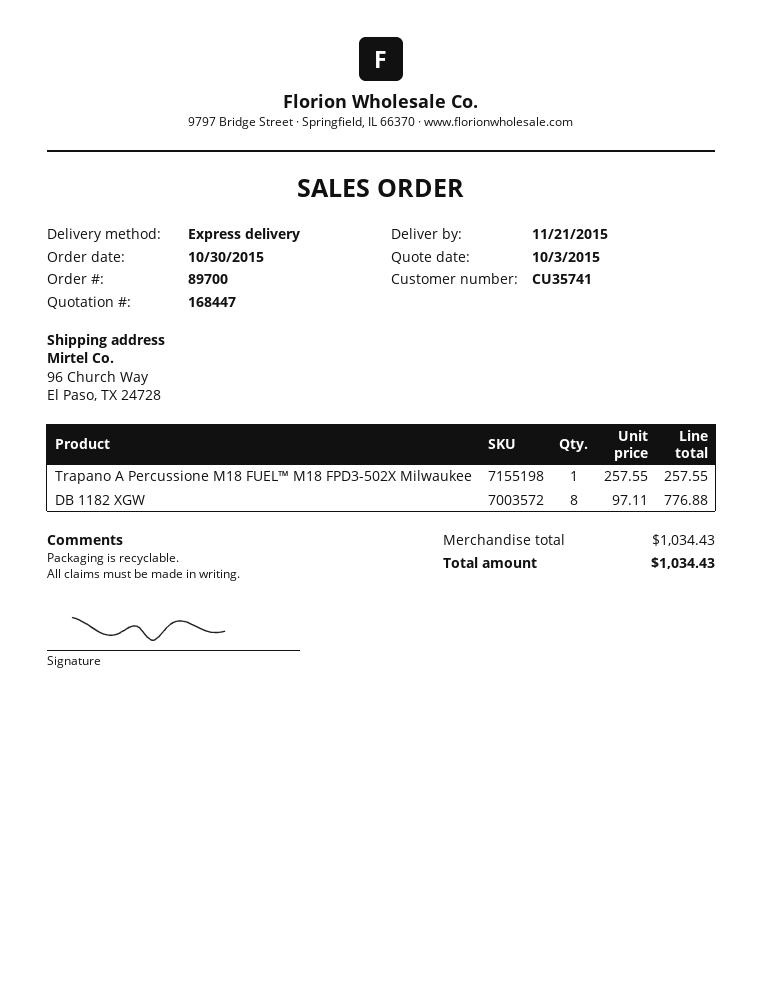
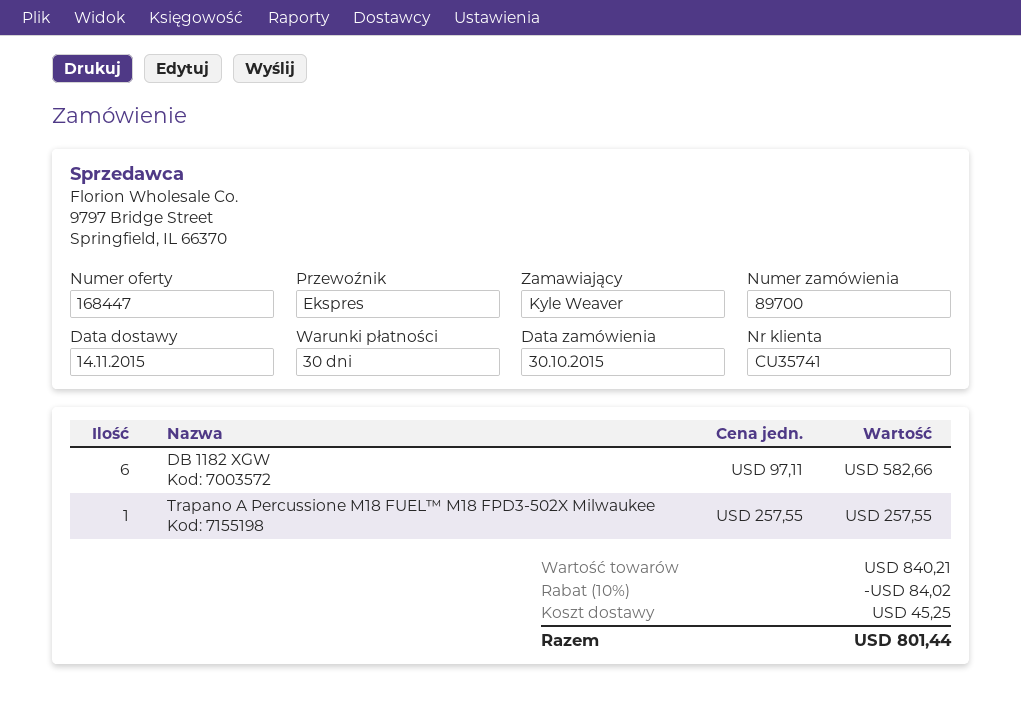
delivery date: 2015-11-21 -> 2015-11-14
DB 1182 XGW: 8 x 97.11 = 776.88 -> 6 x 97.11 = 582.66
subtotal: 1034.43 -> 840.21
discount: none -> 10% = 84.02
shipping: none -> 45.25
total: 1034.43 -> 801.44

